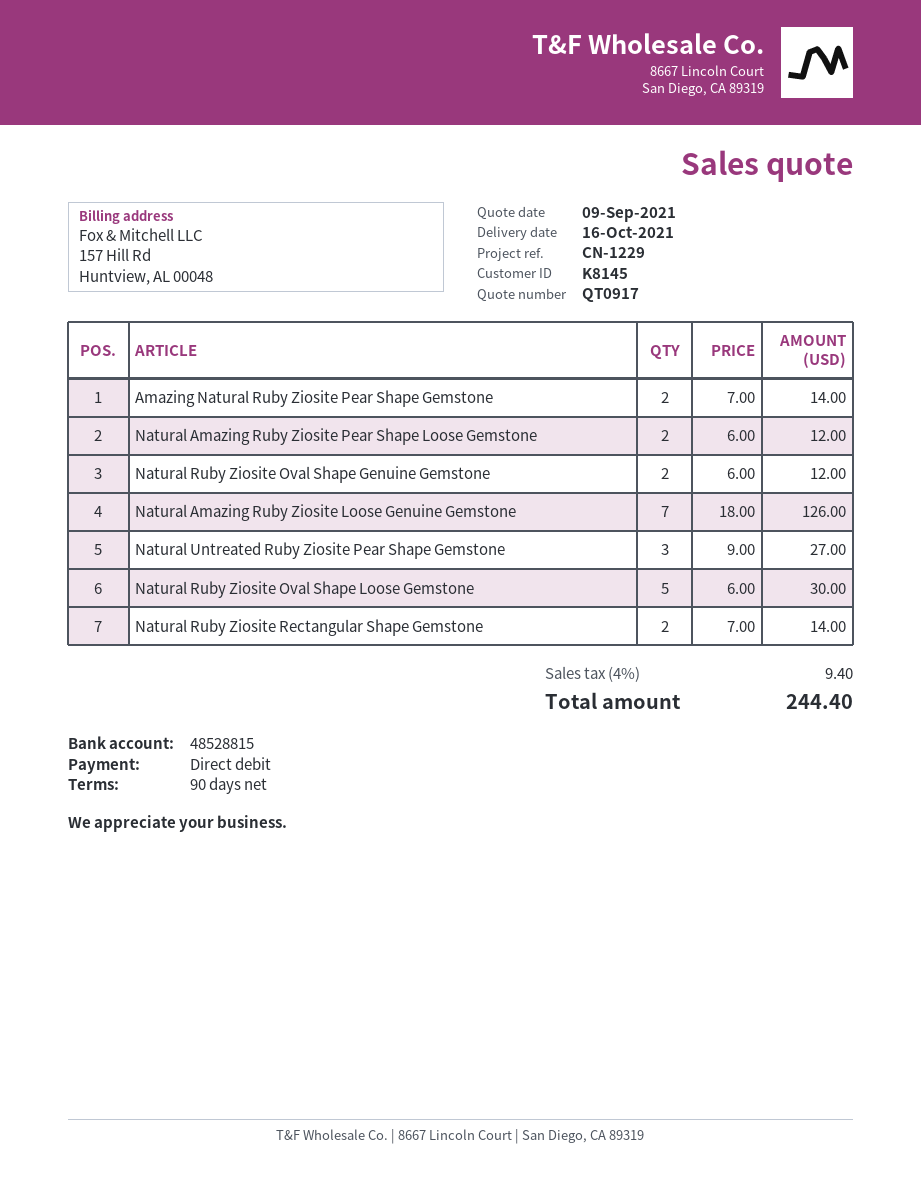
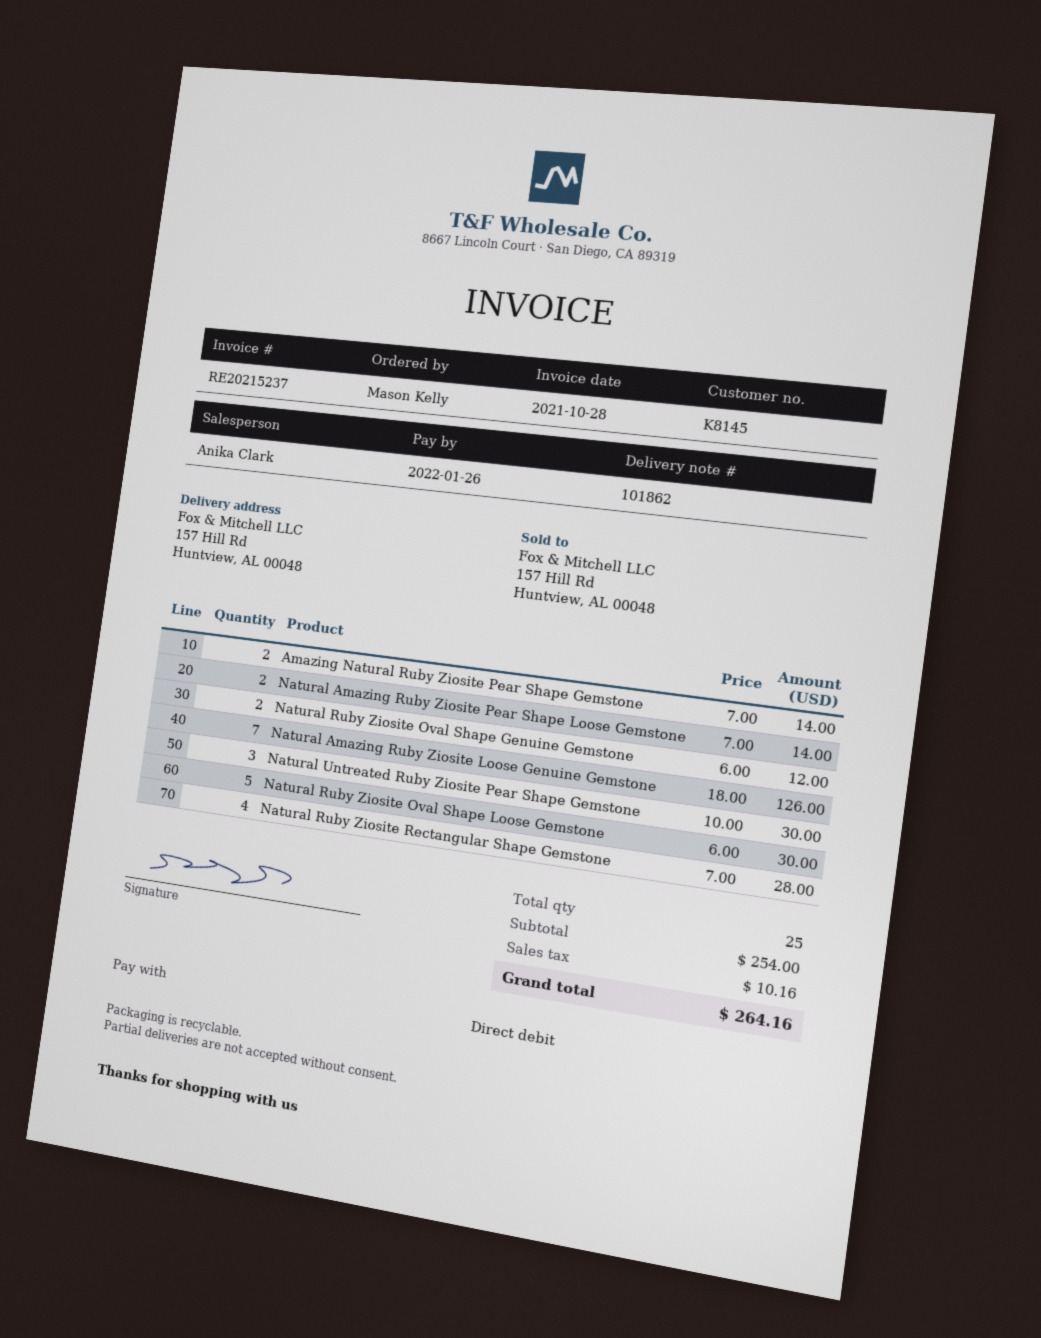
Natural Amazing Ruby Ziosite Pear Shape Loose Gemstone: 2 x 6.00 = 12.00 -> 2 x 7.00 = 14.00
Natural Untreated Ruby Ziosite Pear Shape Gemstone: 3 x 9.00 = 27.00 -> 3 x 10.00 = 30.00
Natural Ruby Ziosite Rectangular Shape Gemstone: 2 x 7.00 = 14.00 -> 4 x 7.00 = 28.00
tax: 9.40 -> 10.16
total: 244.40 -> 264.16

